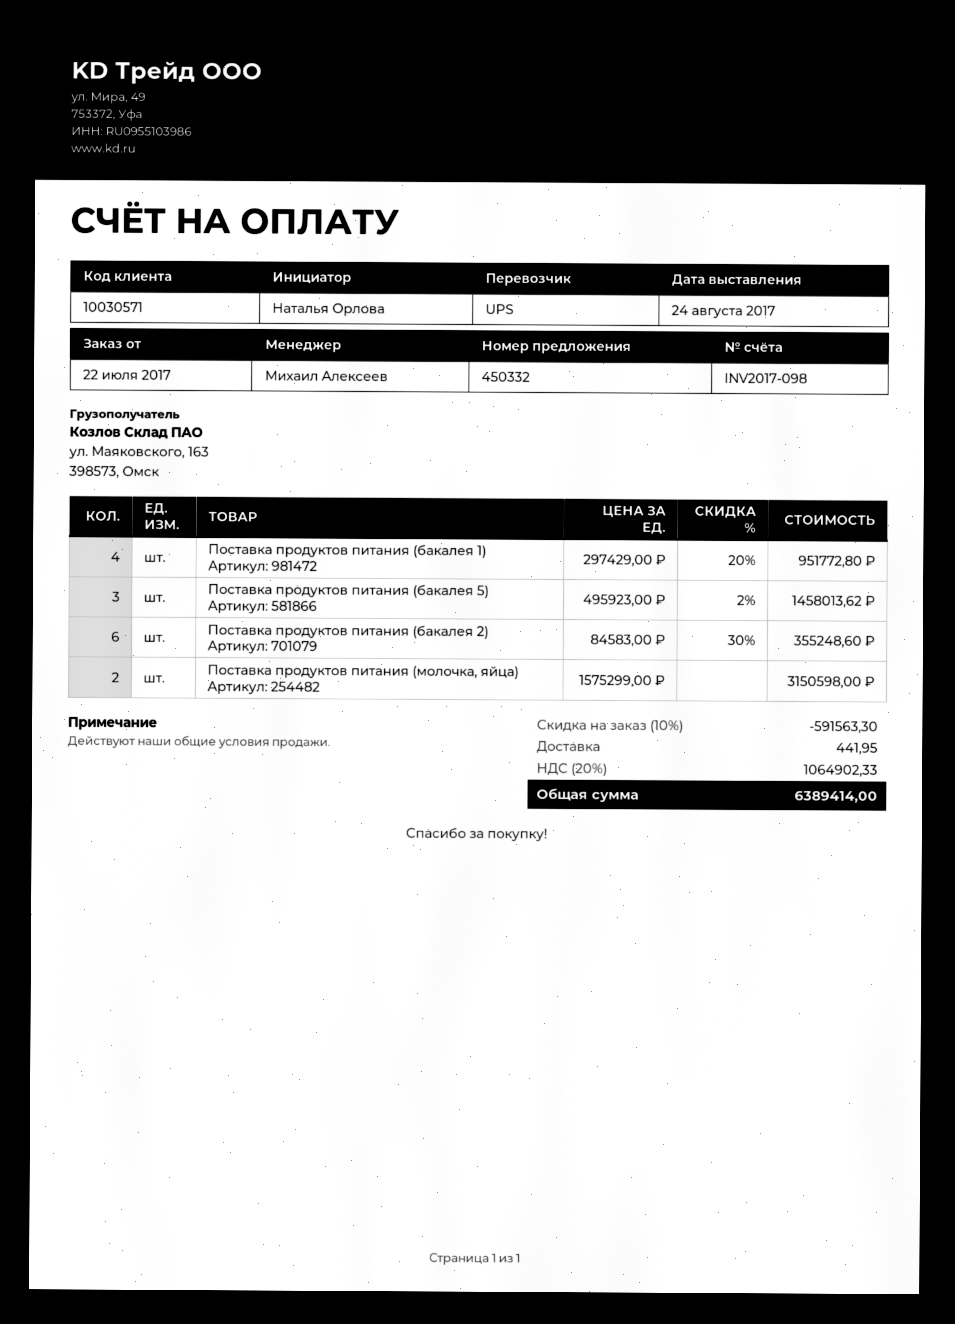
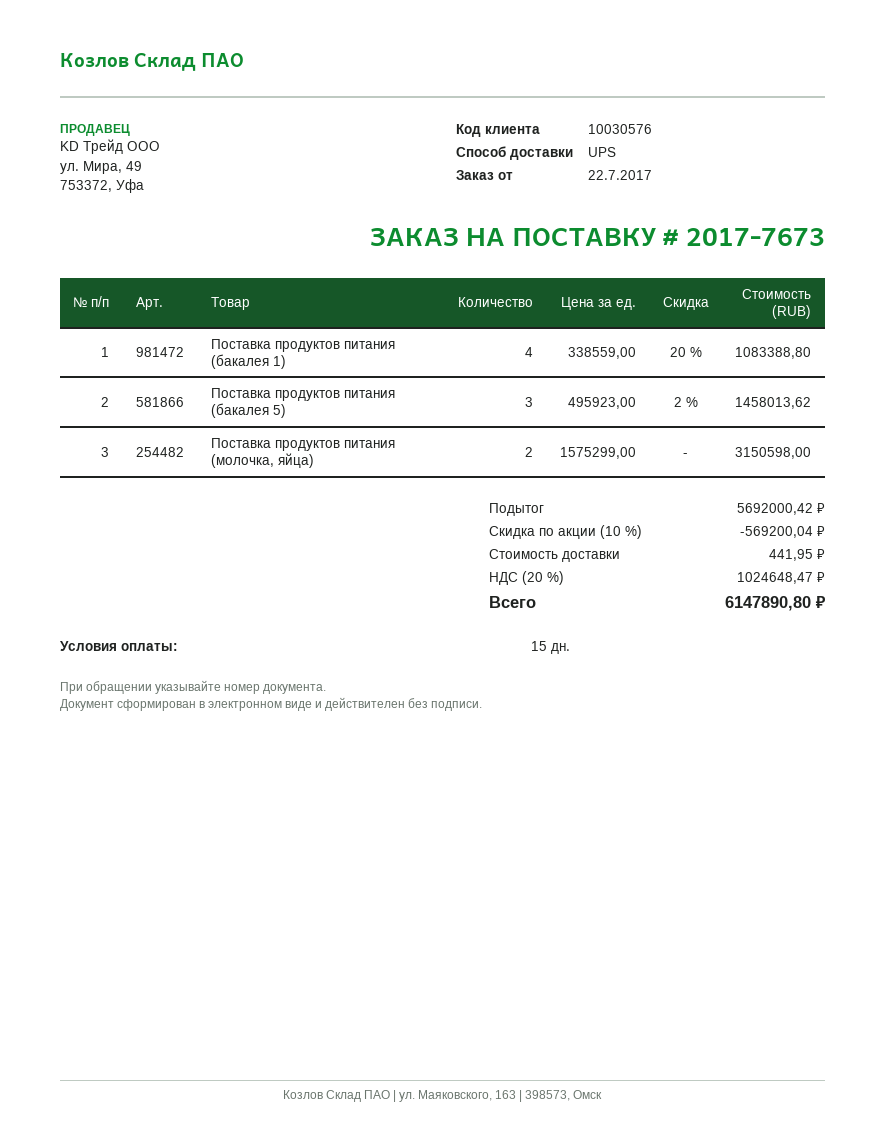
customer number: 10030571 -> 10030576
Поставка продуктов питания (бакалея 1): 4 x 297429.00 - 20% = 951772.80 -> 4 x 338559.00 - 20% = 1083388.80
Поставка продуктов питания (бакалея 2): 6 x 84583.00 - 30% = 355248.60 -> none
discount: 10% = 591563.30 -> 10% = 569200.04
tax: 20% = 1064902.33 -> 20% = 1024648.47
total: 6389414.00 -> 6147890.80

